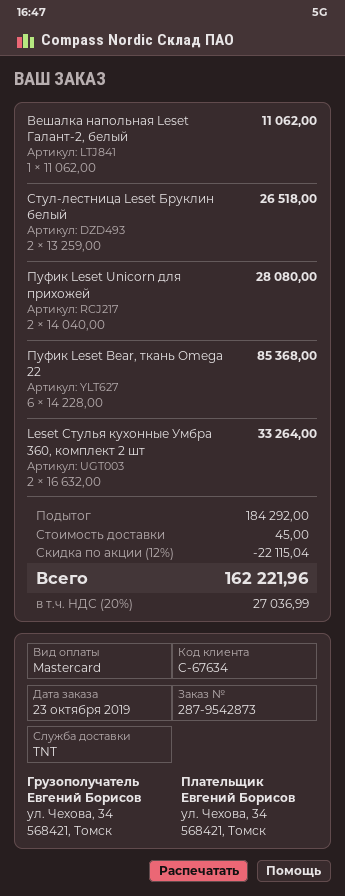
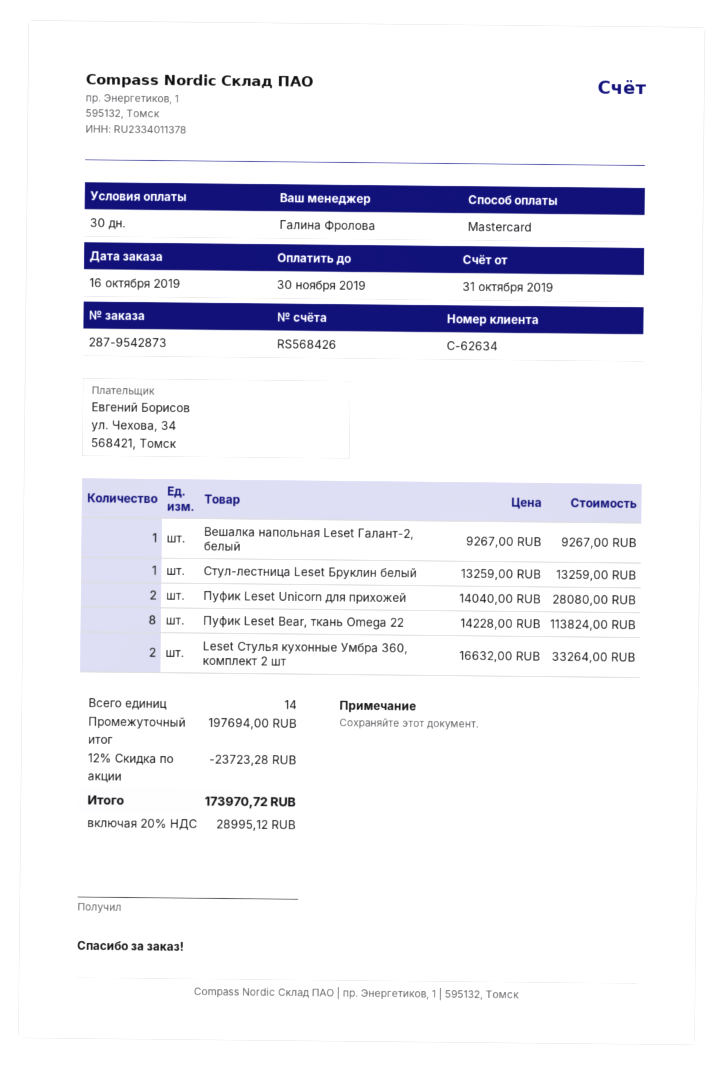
order date: 2019-10-23 -> 2019-10-16
customer number: C-67634 -> C-62634
Вешалка напольная Leset Галант-2, белый: 1 x 11062.00 = 11062.00 -> 1 x 9267.00 = 9267.00
Стул-лестница Leset Бруклин белый: 2 x 13259.00 = 26518.00 -> 1 x 13259.00 = 13259.00
Пуфик Leset Bear, ткань Omega 22: 6 x 14228.00 = 85368.00 -> 8 x 14228.00 = 113824.00
subtotal: 184292.00 -> 197694.00
discount: 12% = 22115.04 -> 12% = 23723.28
shipping: 45.00 -> none
tax: 20% = 27036.99 -> 20% = 28995.12
total: 162221.96 -> 173970.72

